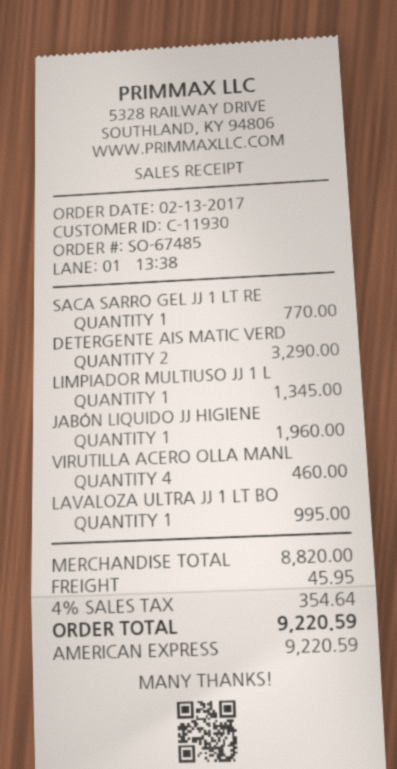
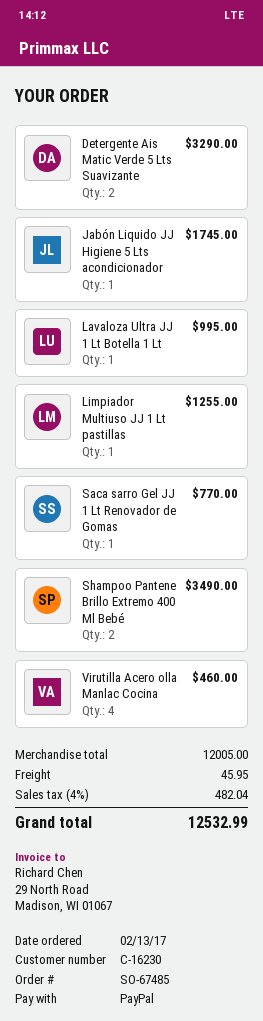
customer number: C-11930 -> C-16230
payment method: American Express -> PayPal
LIMPIADOR MULTIUSO JJ 1 L: 1 for 1345.00 -> 1 for 1255.00
JABÓN LIQUIDO JJ HIGIENE: 1 for 1960.00 -> 1 for 1745.00
Shampoo Pantene Brillo Extremo 400 Ml Bebé: none -> 2 for 3490.00
subtotal: 8820.00 -> 12005.00
tax: 4% = 354.64 -> 4% = 482.04
total: 9220.59 -> 12532.99

